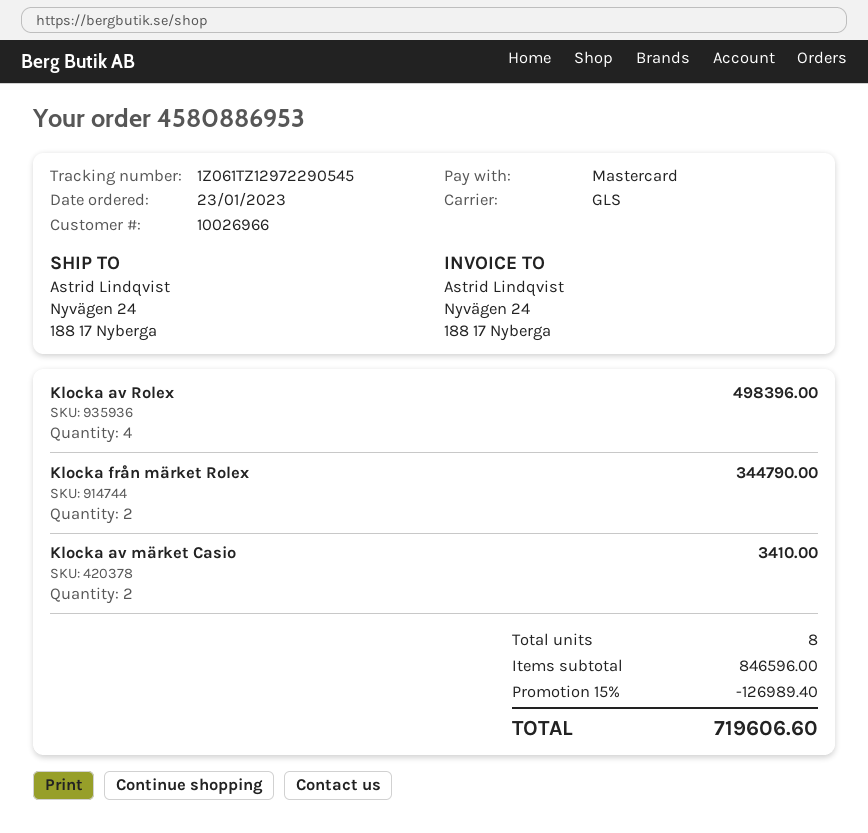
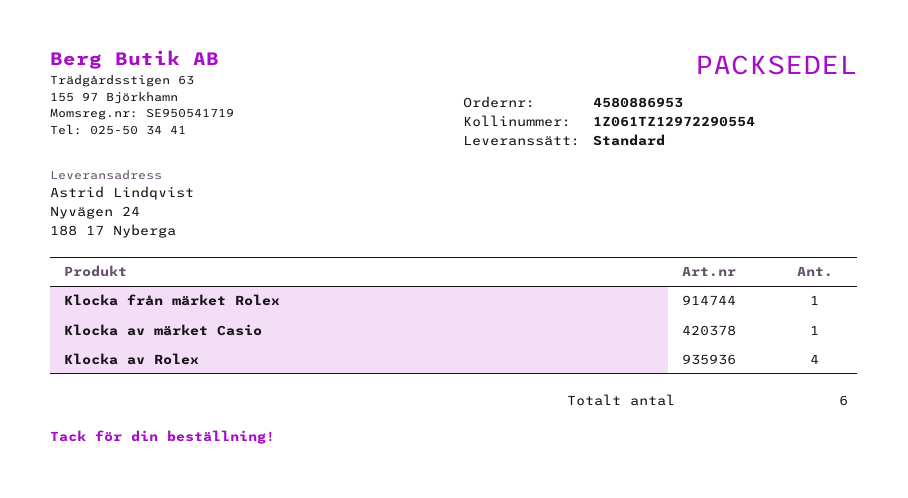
shipping method: GLS -> standard
tracking number: 1Z061TZ12972290545 -> 1Z061TZ12972290554
Klocka från märket Rolex: 2 -> 1
Klocka av märket Casio: 2 -> 1
total quantity: 8 -> 6

